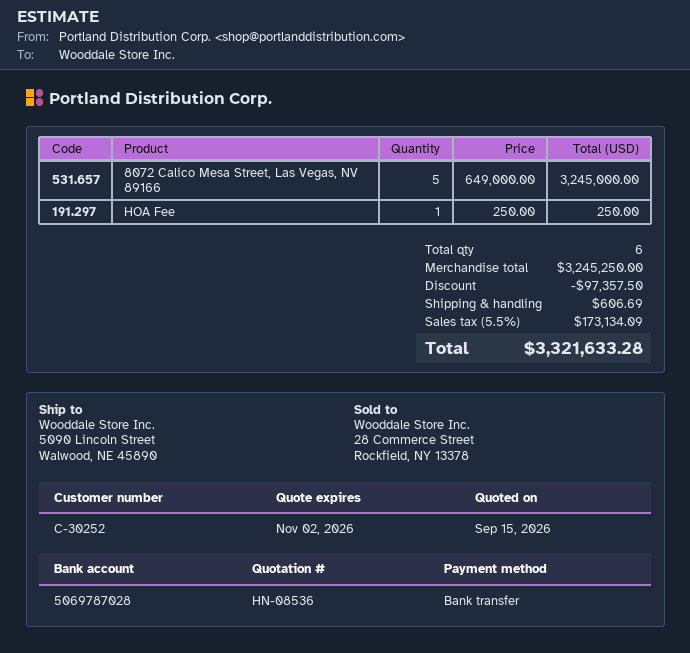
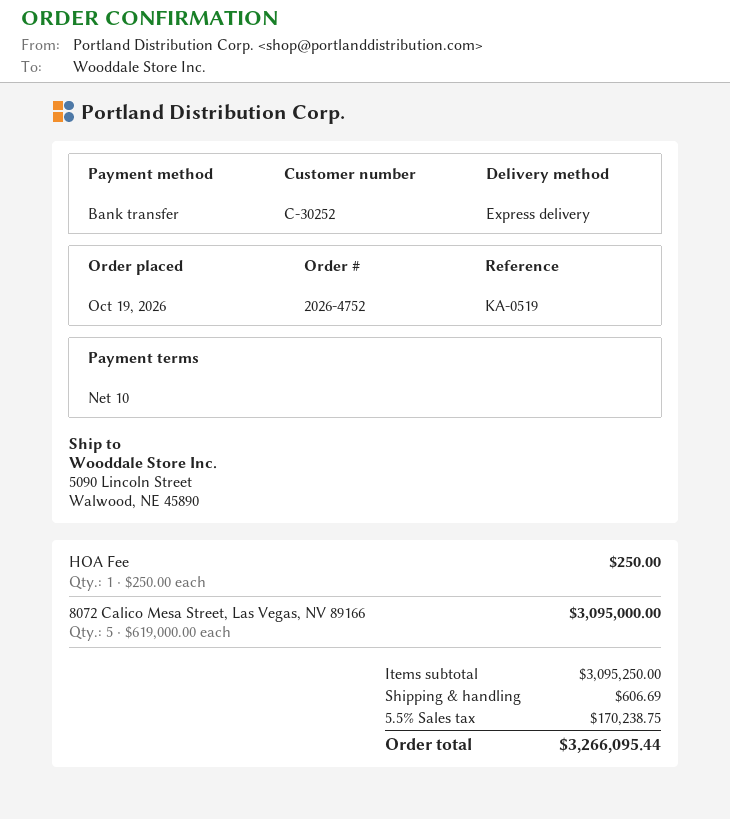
8072 Calico Mesa Street, Las Vegas, NV 89166: 5 x 649000.00 = 3245000.00 -> 5 x 619000.00 = 3095000.00
subtotal: 3245250.00 -> 3095250.00
discount: 97357.50 -> none
tax: 5.5% = 173134.09 -> 5.5% = 170238.75
total: 3321633.28 -> 3266095.44

